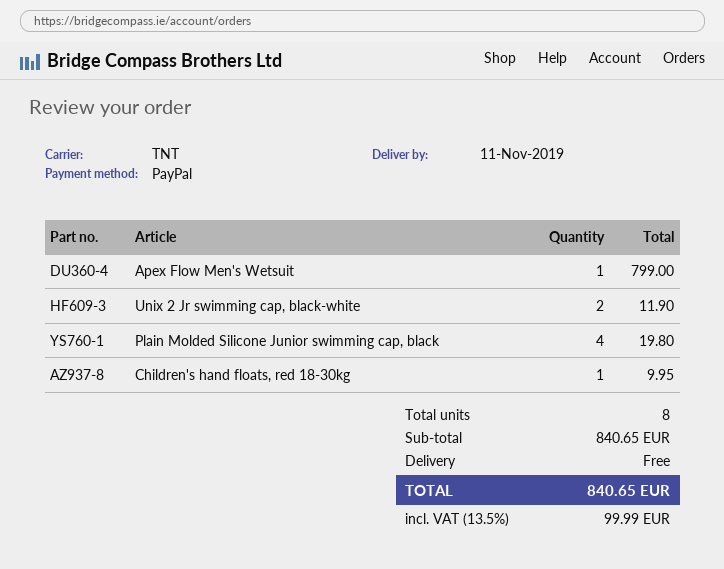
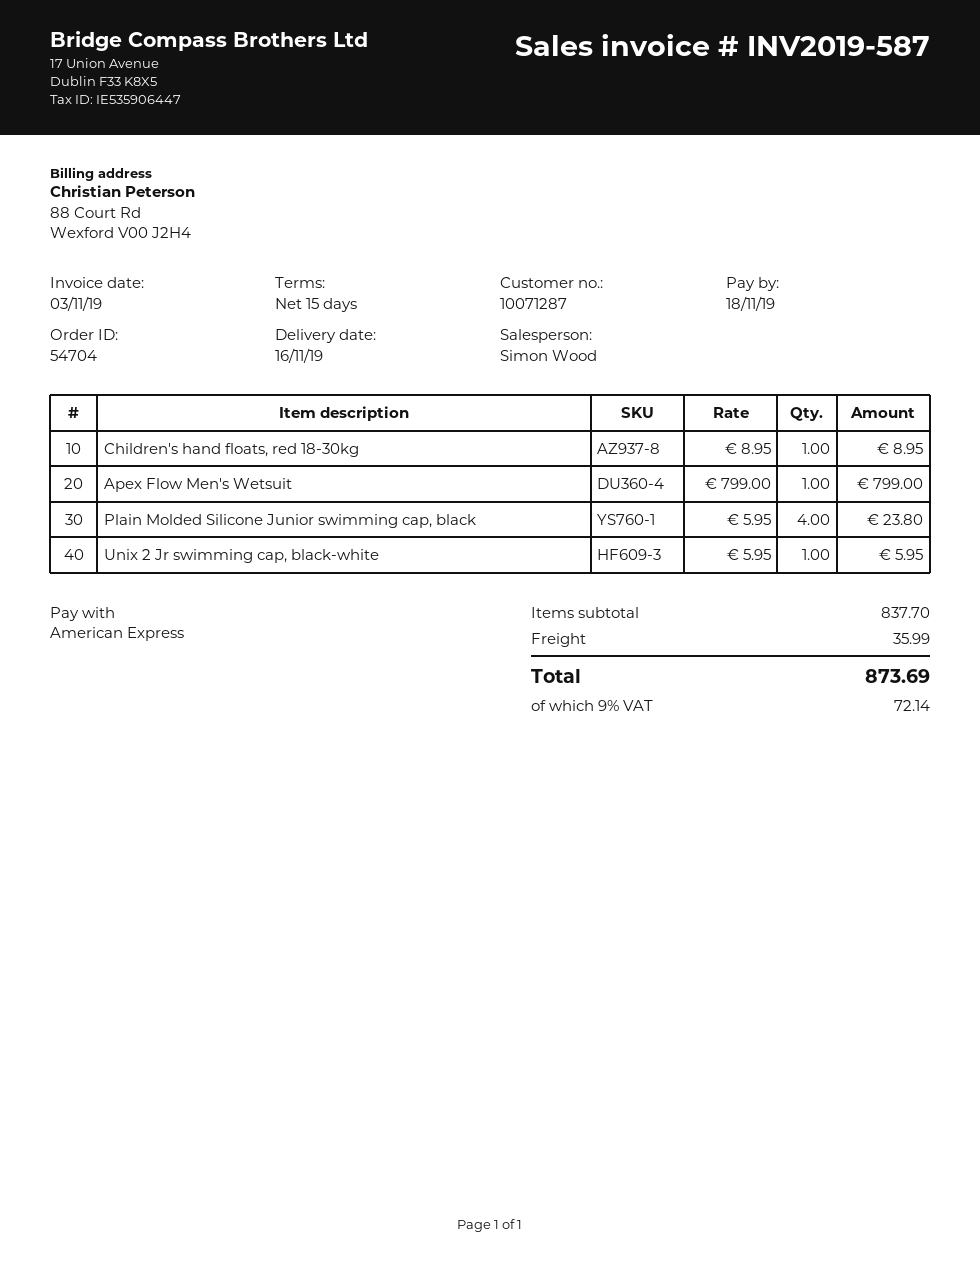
delivery date: 2019-11-11 -> 2019-11-16
payment method: PayPal -> American Express
Unix 2 Jr swimming cap, black-white: 2 for 11.90 -> 1 for 5.95
Plain Molded Silicone Junior swimming cap, black: 4 for 19.80 -> 4 for 23.80
Children's hand floats, red 18-30kg: 1 for 9.95 -> 1 for 8.95
subtotal: 840.65 -> 837.70
shipping: 0.00 -> 35.99
tax: 13.5% = 99.99 -> 9% = 72.14
total: 840.65 -> 873.69

